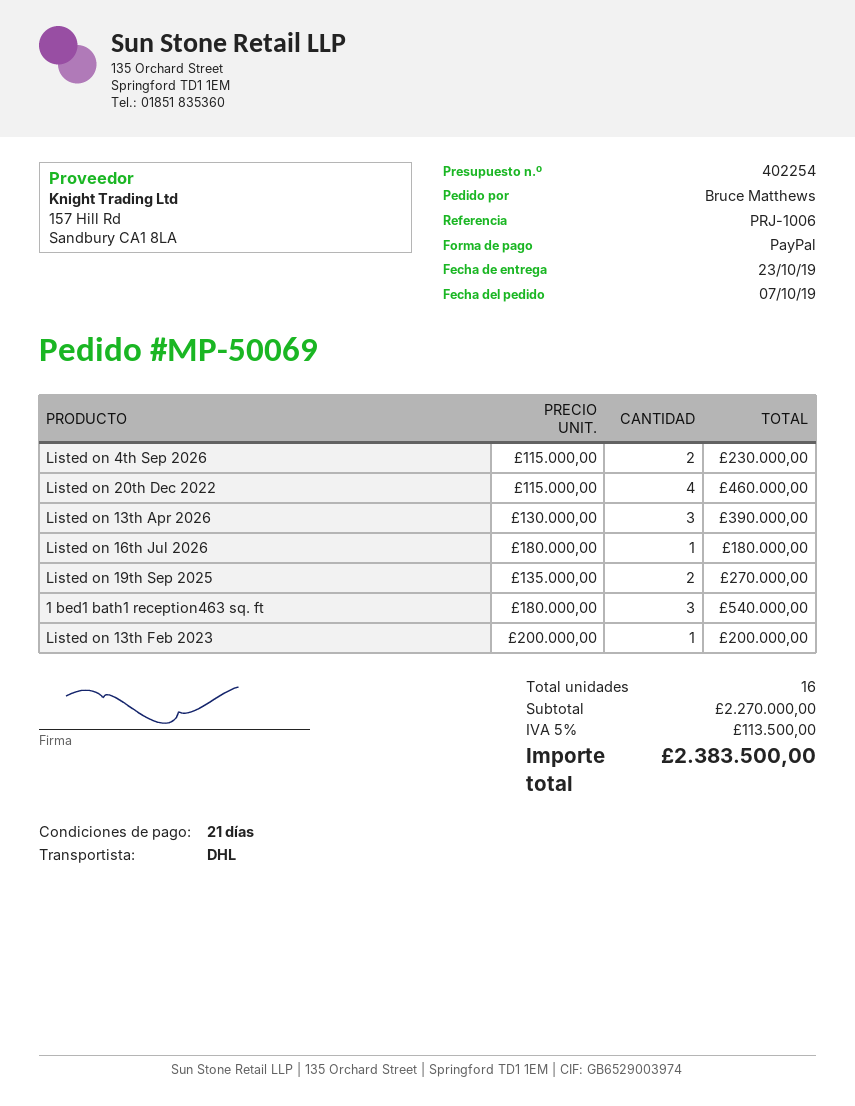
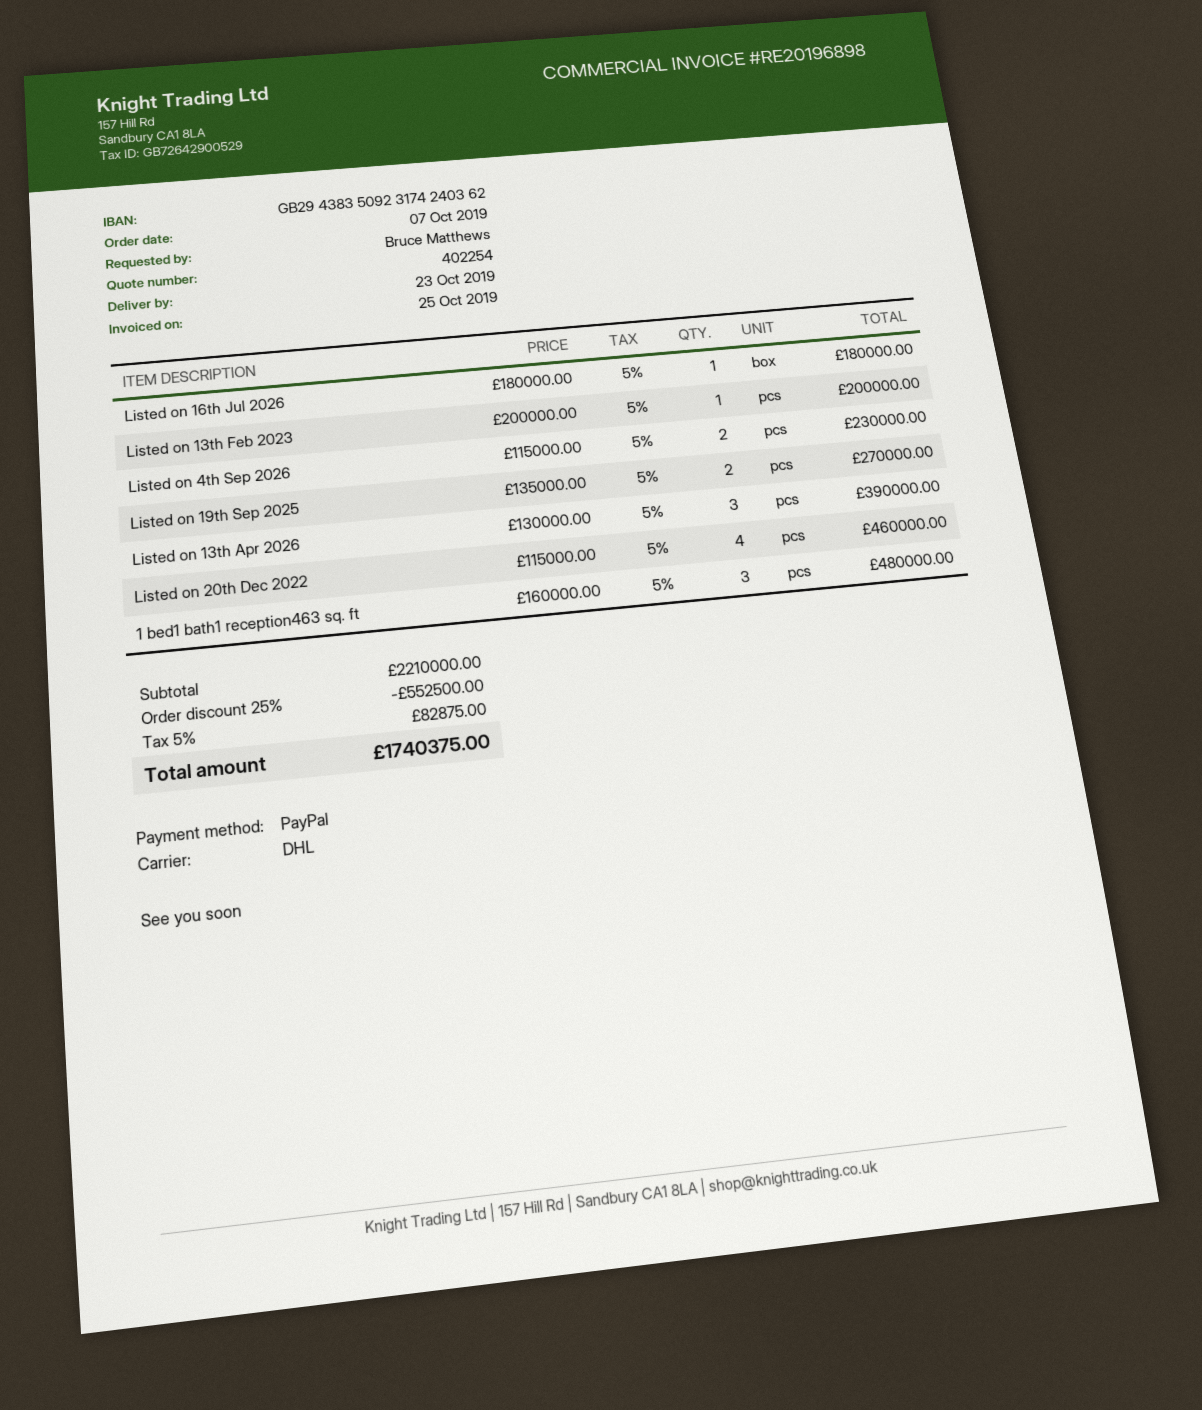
1 bed1 bath1 reception463 sq. ft: 3 x 180000.00 = 540000.00 -> 3 x 160000.00 = 480000.00
subtotal: 2270000.00 -> 2210000.00
discount: none -> 25% = 552500.00
tax: 5% = 113500.00 -> 5% = 82875.00
total: 2383500.00 -> 1740375.00

